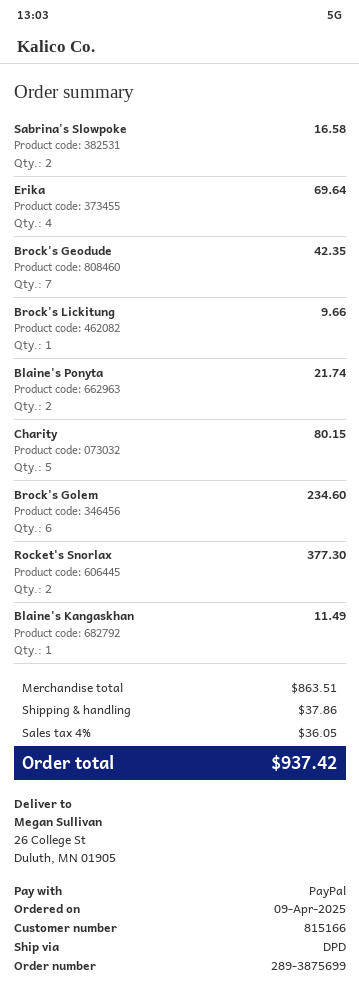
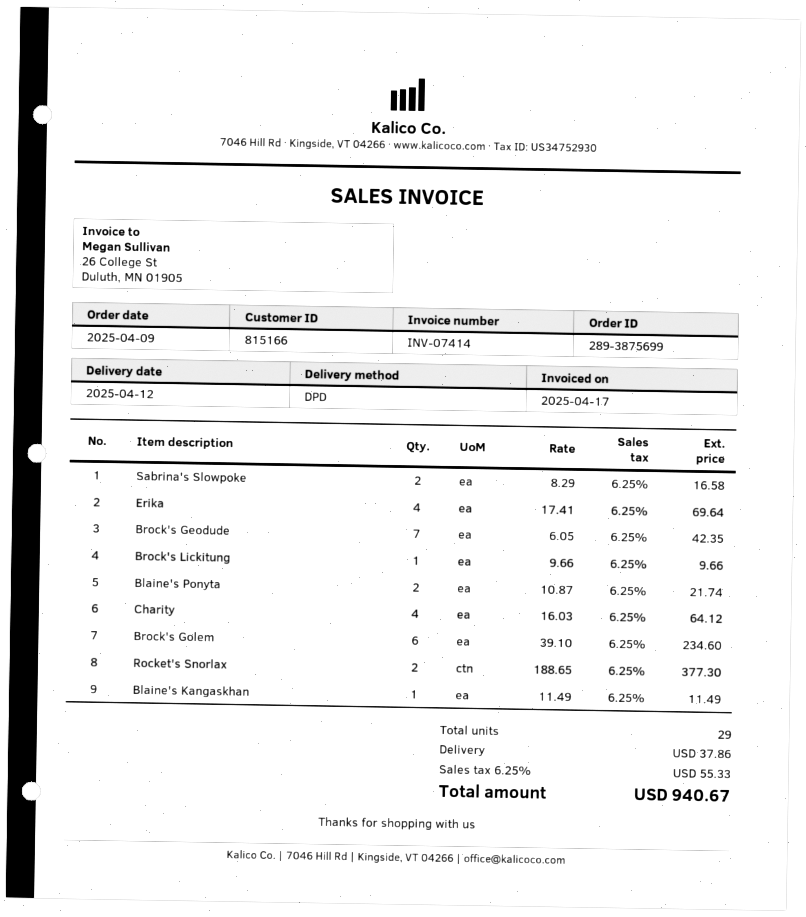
Charity: 5 for 80.15 -> 4 for 64.12
tax: 4% = 36.05 -> 6.25% = 55.33
total: 937.42 -> 940.67

